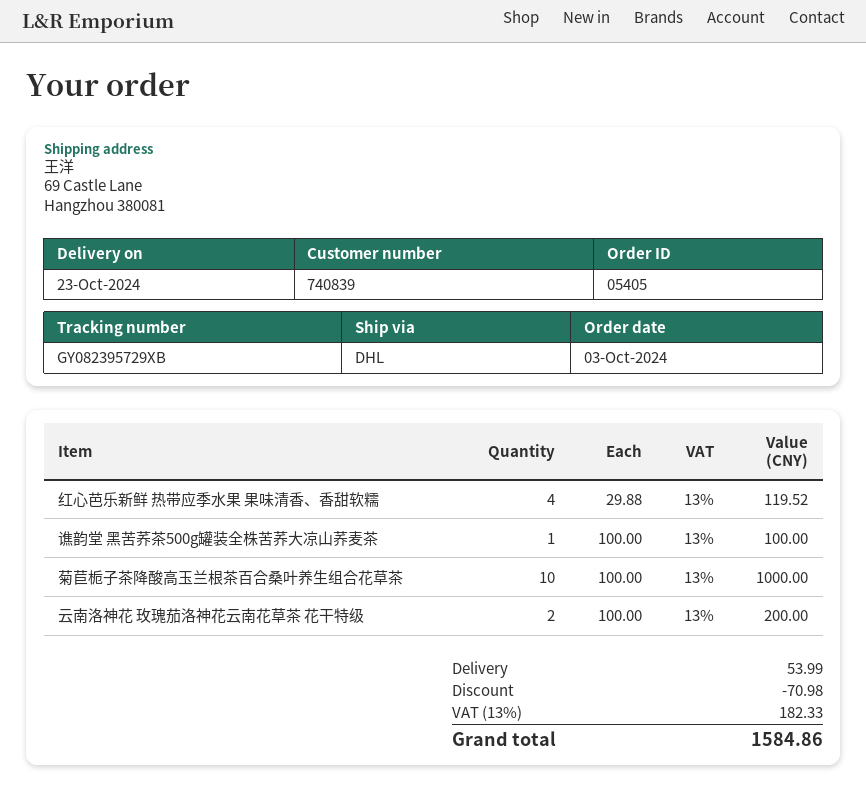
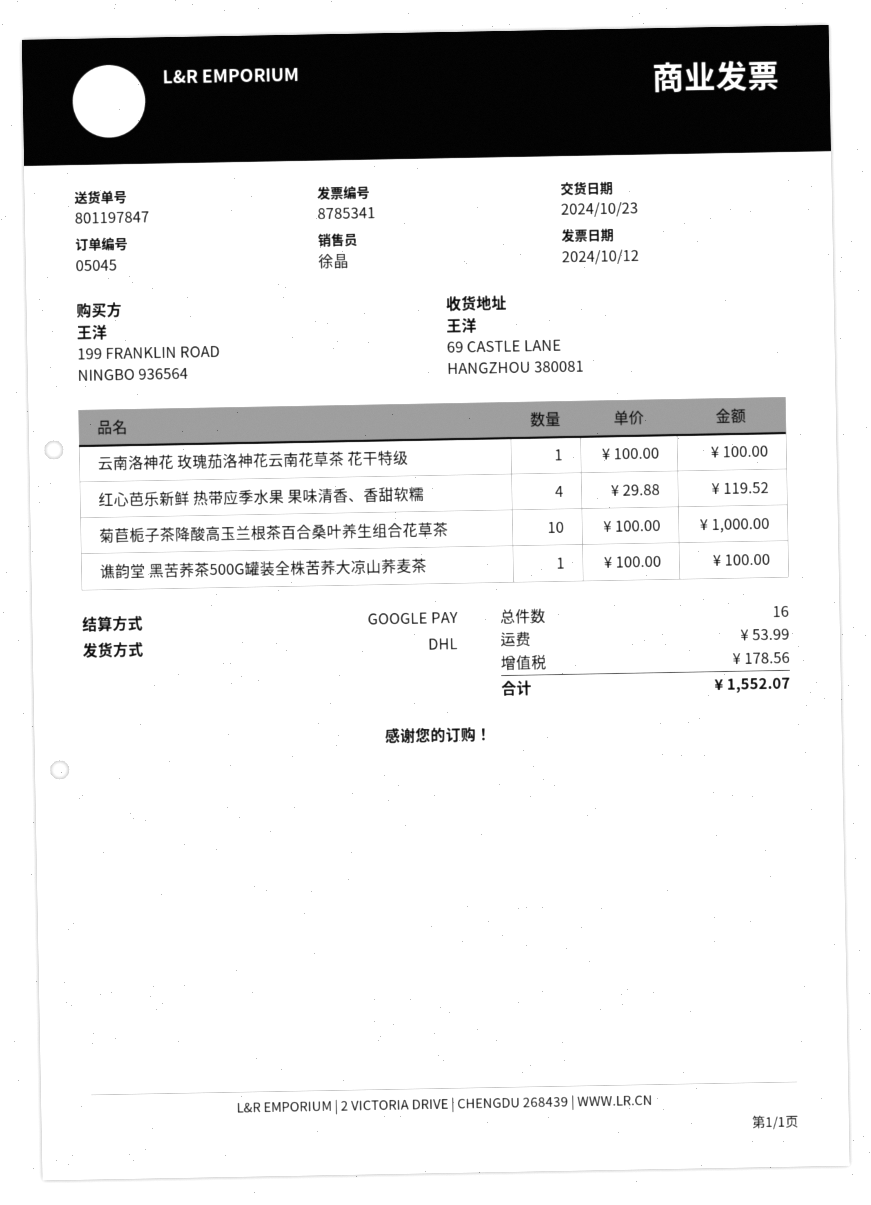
order number: 05405 -> 05045
云南洛神花 玫瑰茄洛神花云南花草茶 花干特级: 2 x 100.00 = 200.00 -> 1 x 100.00 = 100.00
discount: 70.98 -> none
tax: 182.33 -> 178.56
total: 1584.86 -> 1552.07

